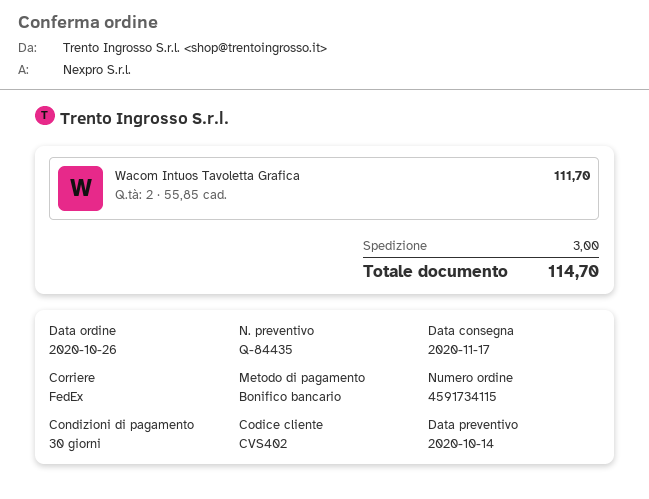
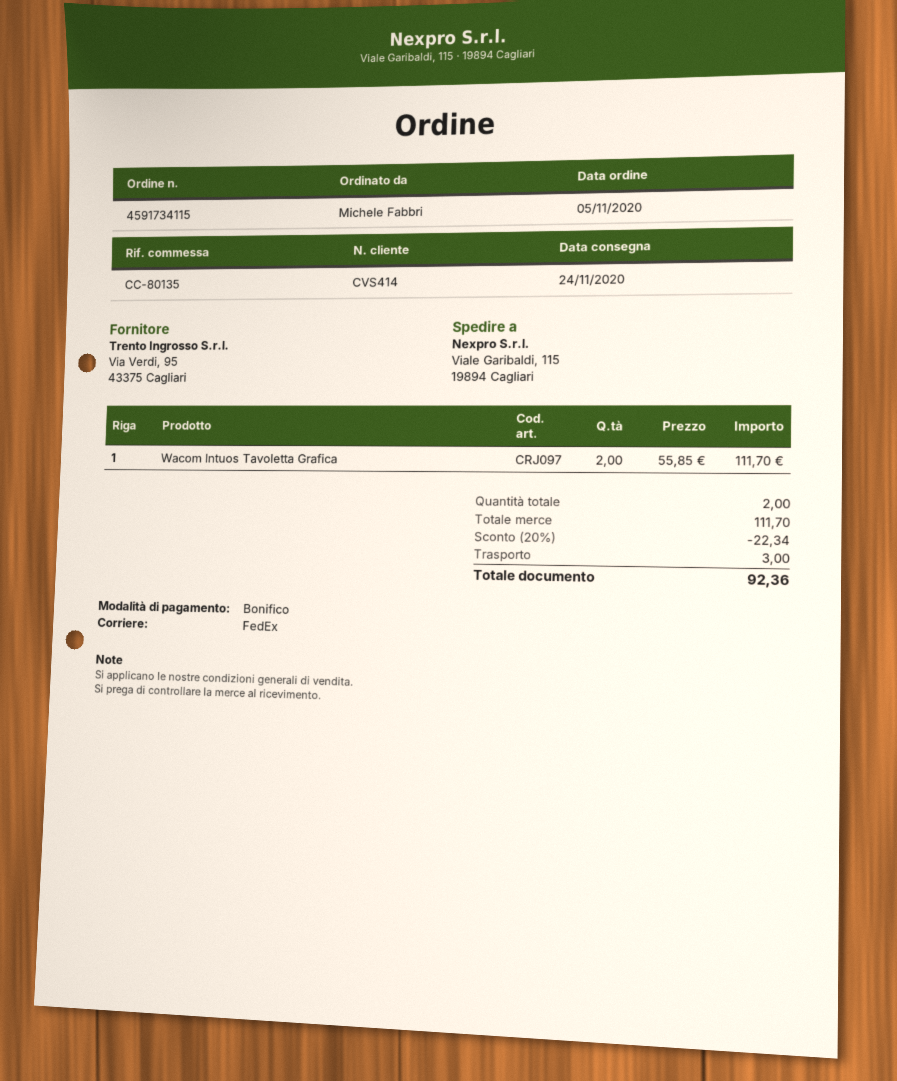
order date: 2020-10-26 -> 2020-11-05
delivery date: 2020-11-17 -> 2020-11-24
customer number: CVS402 -> CVS414
discount: none -> 20% = 22.34
total: 114.70 -> 92.36

